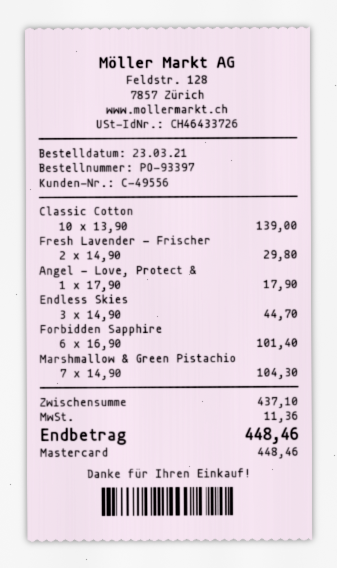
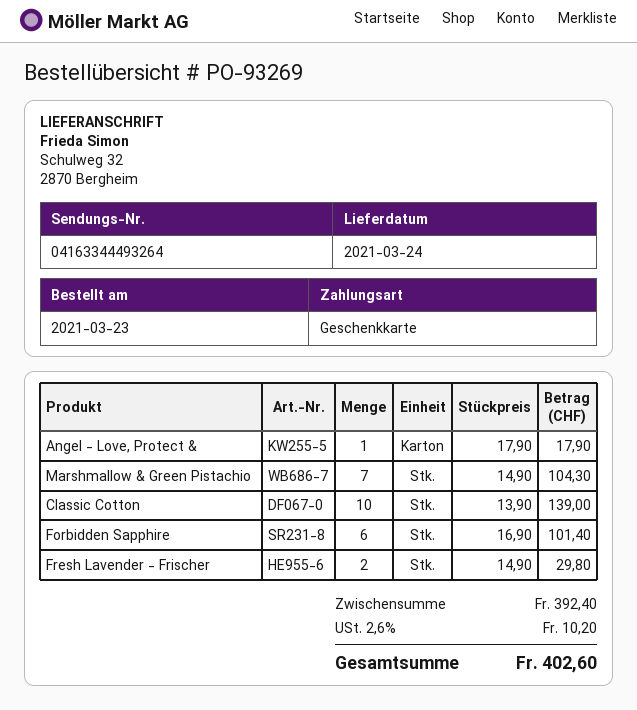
order number: PO-93397 -> PO-93269
payment method: Mastercard -> gift card
Endless Skies: 3 x 14.90 = 44.70 -> none
subtotal: 437.10 -> 392.40
tax: 11.36 -> 10.20
total: 448.46 -> 402.60

